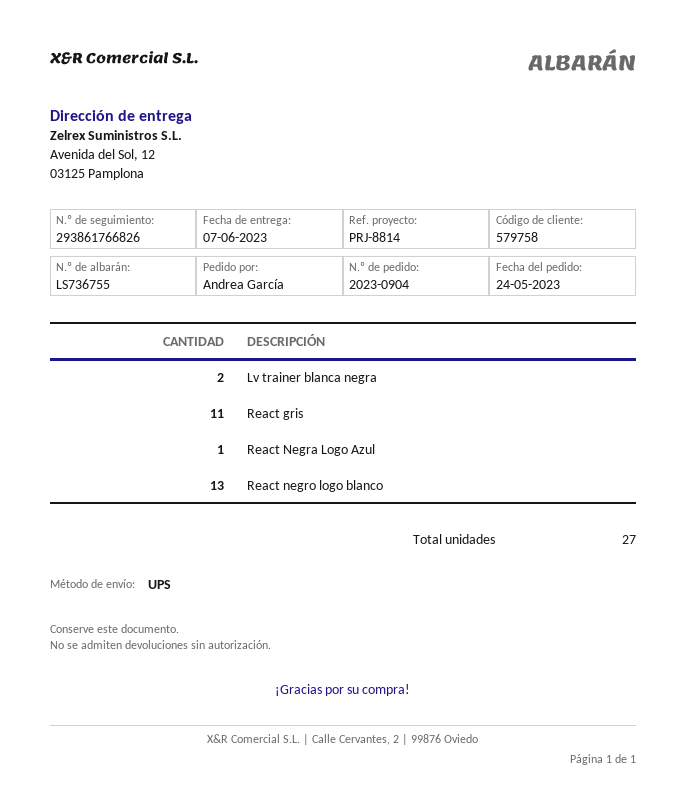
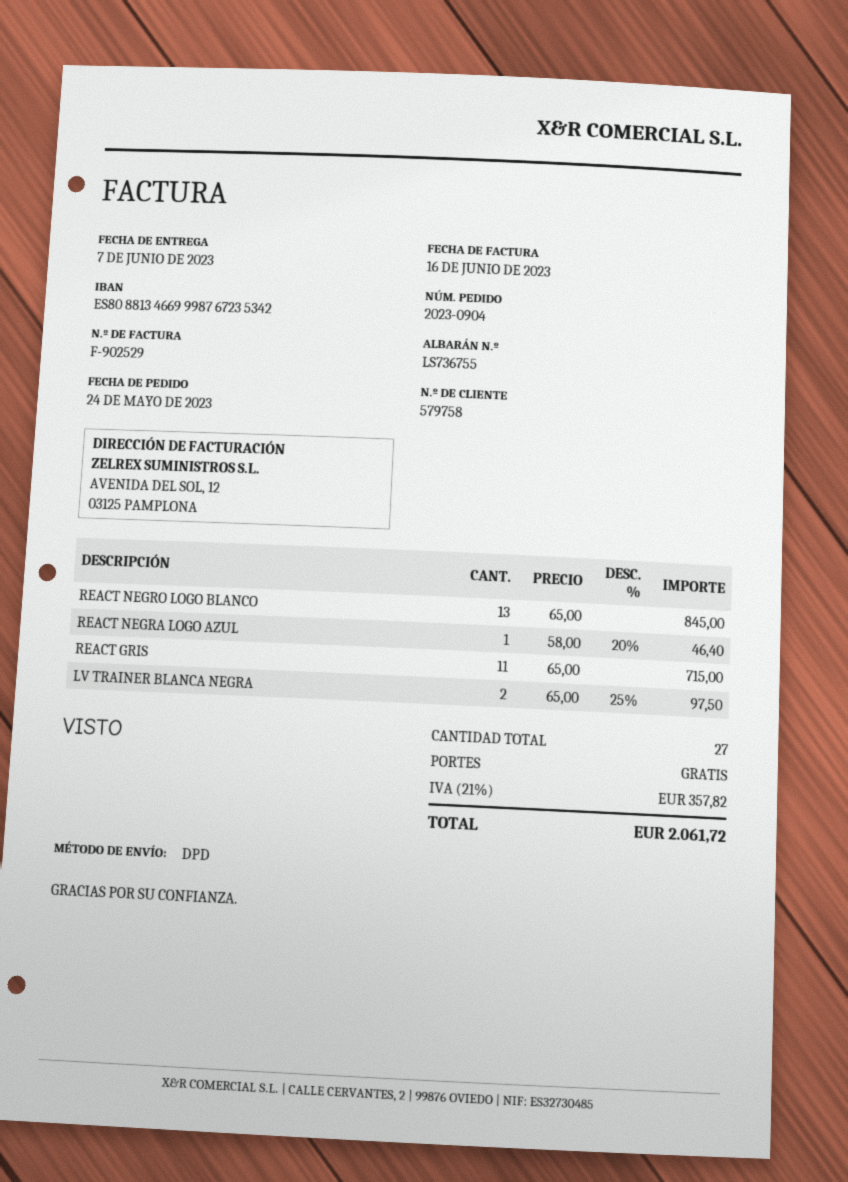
shipping method: UPS -> DPD

